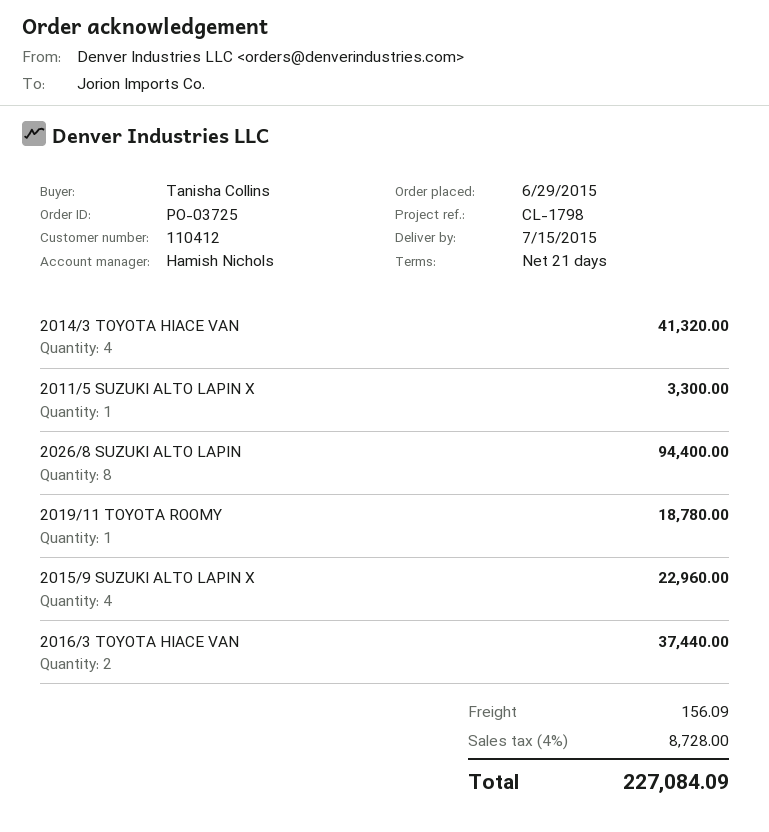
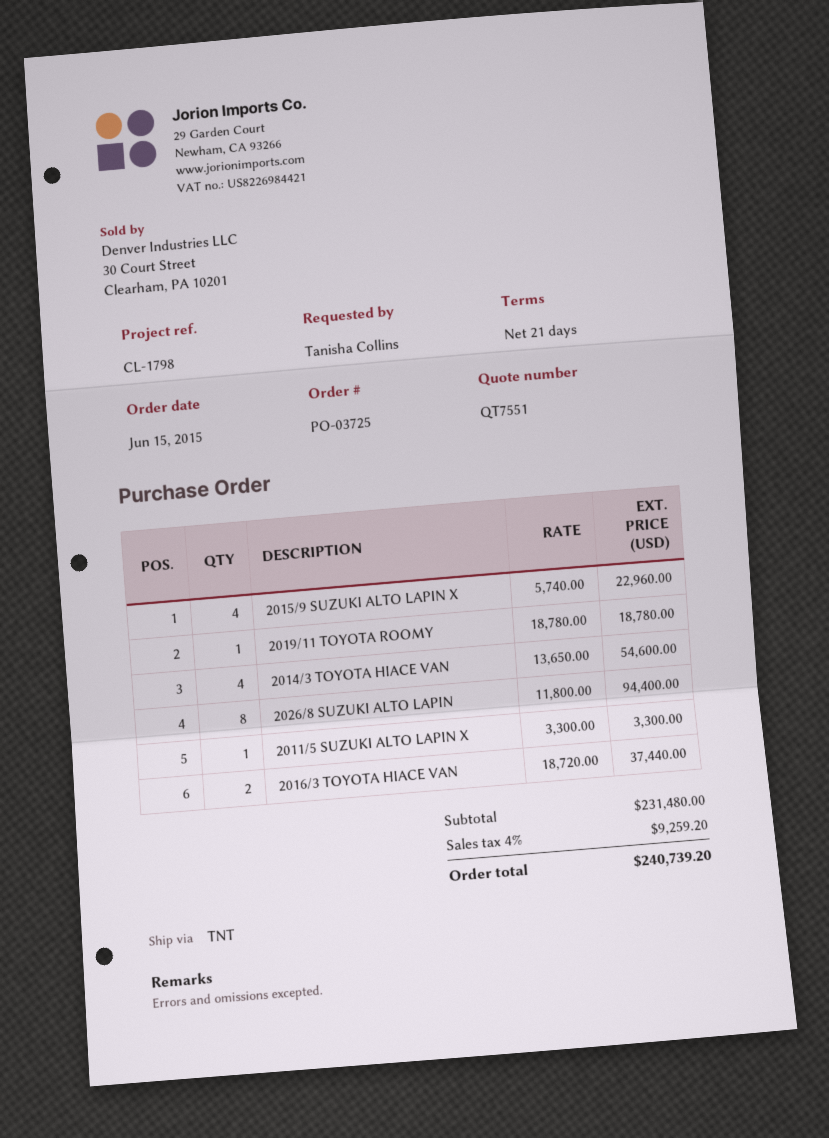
order date: 2015-06-29 -> 2015-06-15
2014/3 TOYOTA HIACE VAN: 4 for 41320.00 -> 4 for 54600.00
shipping: 156.09 -> none
tax: 4% = 8728.00 -> 4% = 9259.20
total: 227084.09 -> 240739.20

